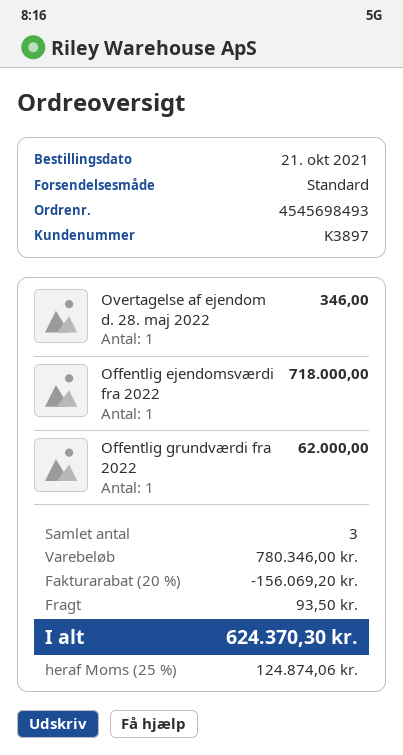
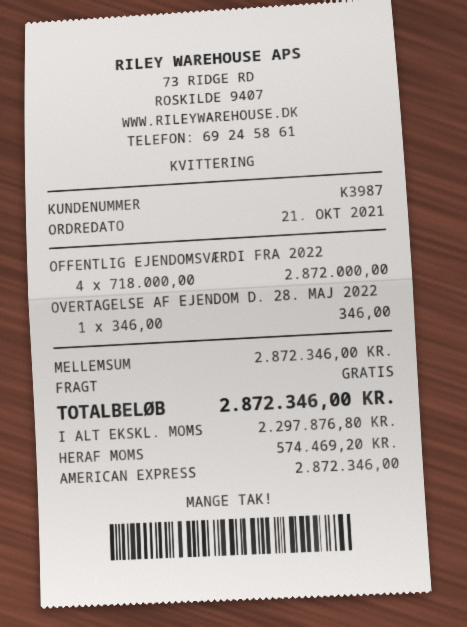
customer number: K3897 -> K3987
Offentlig ejendomsværdi fra 2022: 1 for 718000.00 -> 4 for 2872000.00
Offentlig grundværdi fra 2022: 1 for 62000.00 -> none
subtotal: 780346.00 -> 2872346.00
discount: 20% = 156069.20 -> none
shipping: 93.50 -> 0.00
tax: 124874.06 -> 574469.20
total: 624370.30 -> 2872346.00

